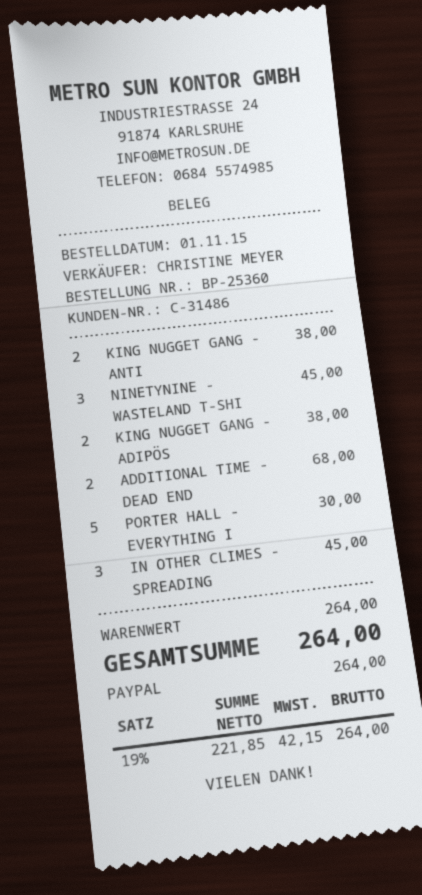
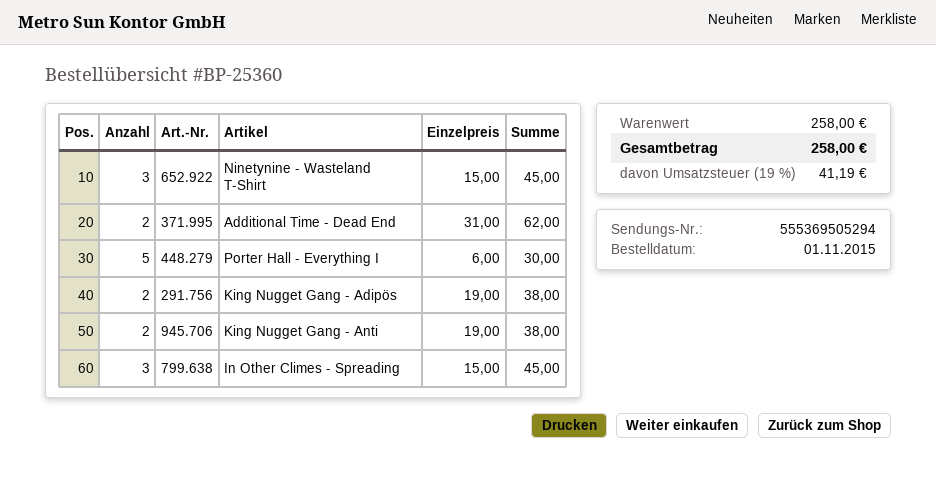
ADDITIONAL TIME - DEAD END: 2 for 68.00 -> 2 for 62.00
subtotal: 264.00 -> 258.00
tax: 19% = 42.15 -> 19% = 41.19
total: 264.00 -> 258.00

